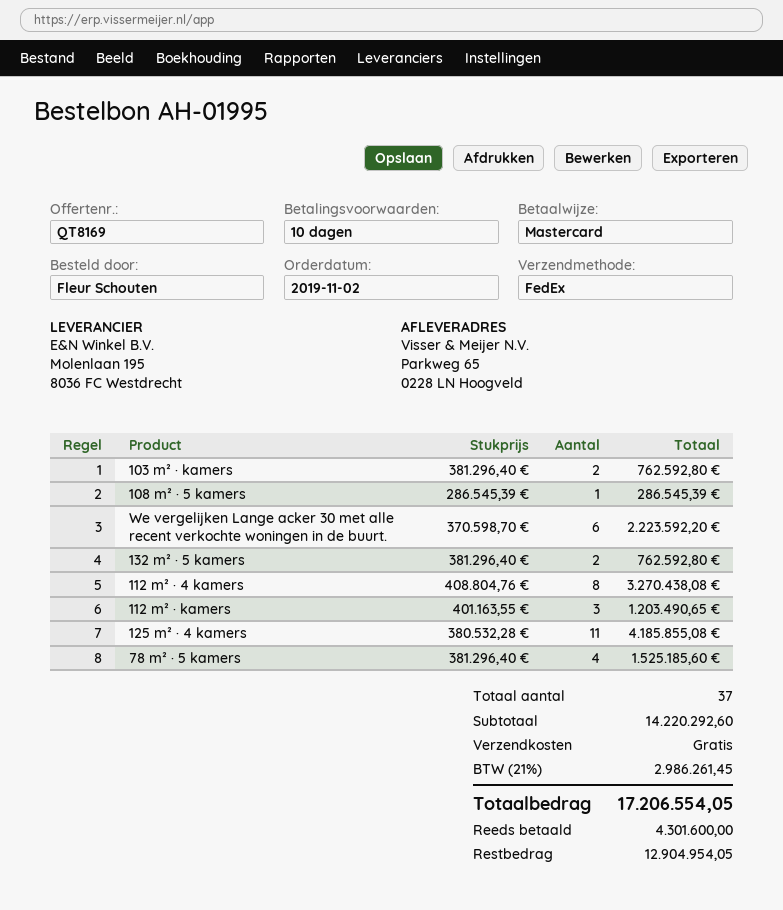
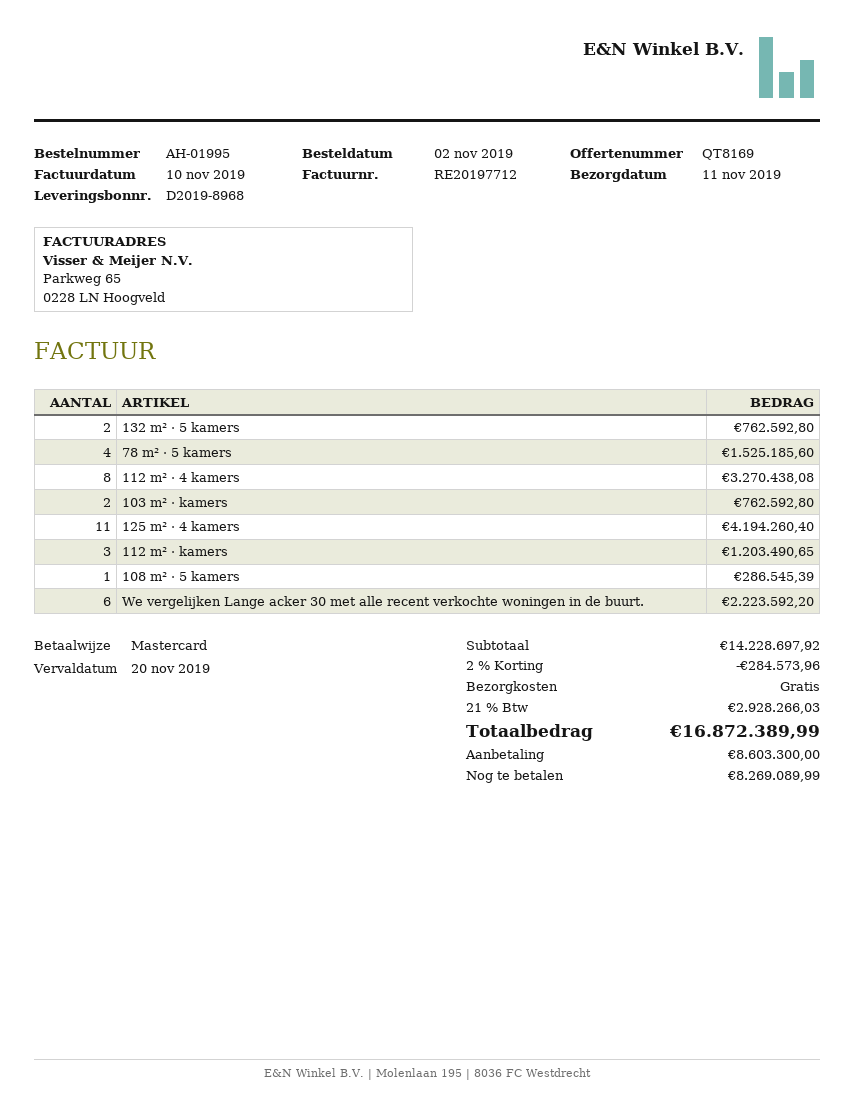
125 m² · 4 kamers: 11 for 4185855.08 -> 11 for 4194260.40
subtotal: 14220292.60 -> 14228697.92
discount: none -> 2% = 284573.96
tax: 21% = 2986261.45 -> 21% = 2928266.03
total: 17206554.05 -> 16872389.99
deposit: 4301600.00 -> 8603300.00
balance: 12904954.05 -> 8269089.99

